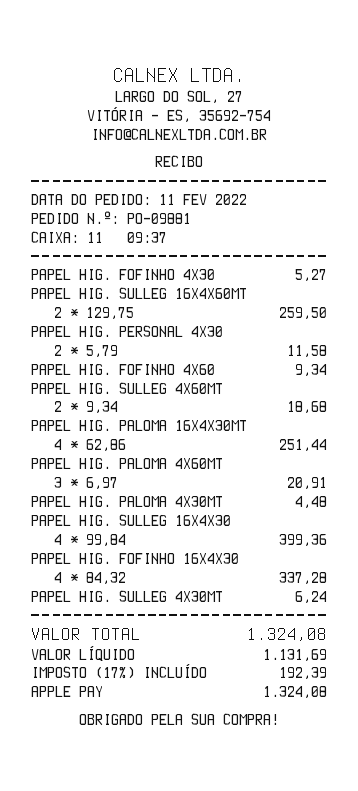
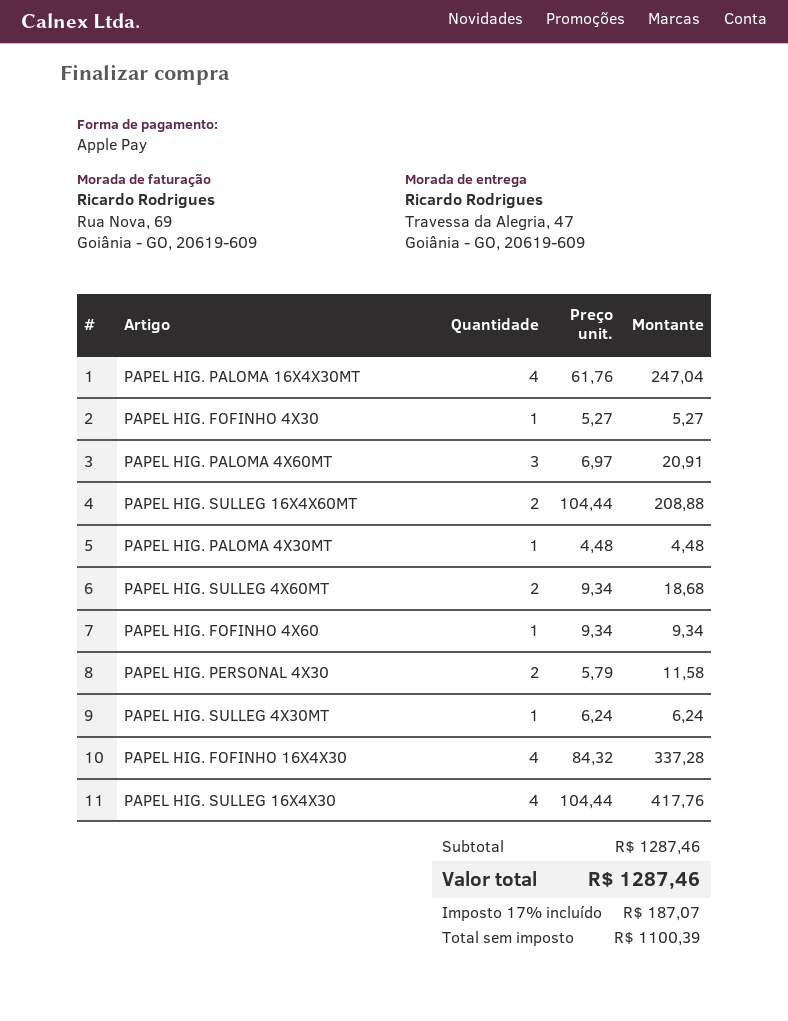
PAPEL HIG. SULLEG 16X4X60MT: 2 x 129.75 = 259.50 -> 2 x 104.44 = 208.88
PAPEL HIG. PALOMA 16X4X30MT: 4 x 62.86 = 251.44 -> 4 x 61.76 = 247.04
PAPEL HIG. SULLEG 16X4X30: 4 x 99.84 = 399.36 -> 4 x 104.44 = 417.76
net: 1131.69 -> 1100.39
tax: 17% = 192.39 -> 17% = 187.07
total: 1324.08 -> 1287.46

